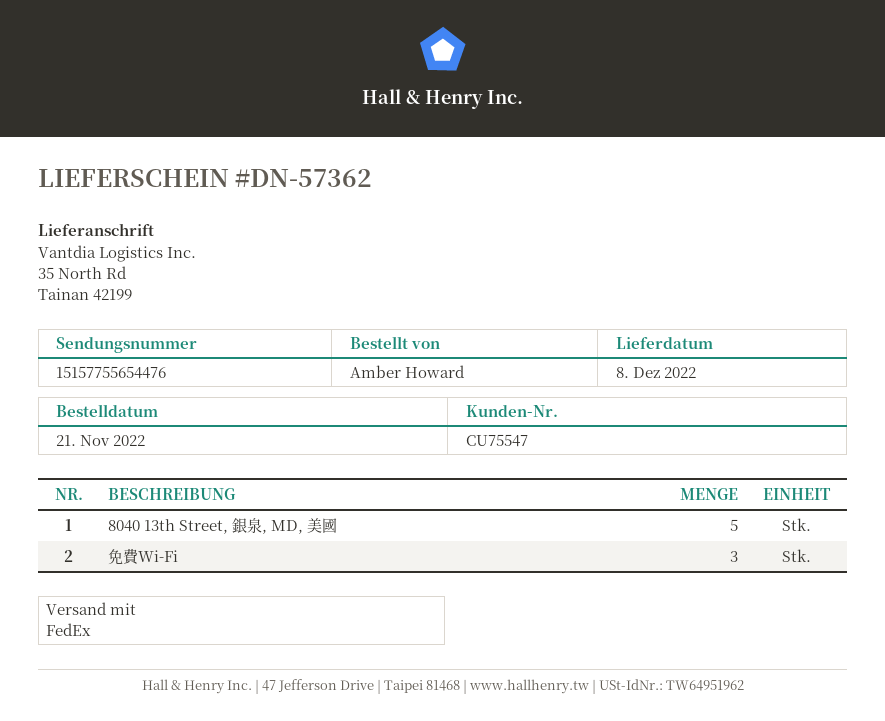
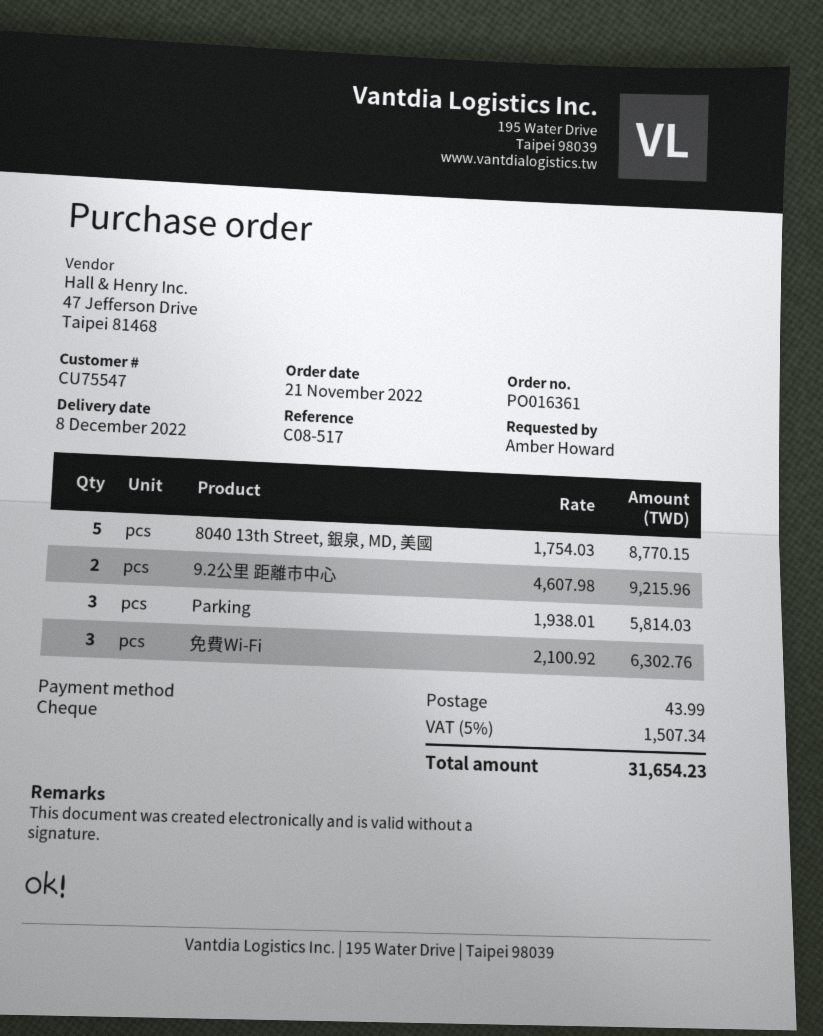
9.2公里 距離市中心: none -> 2
Parking: none -> 3

